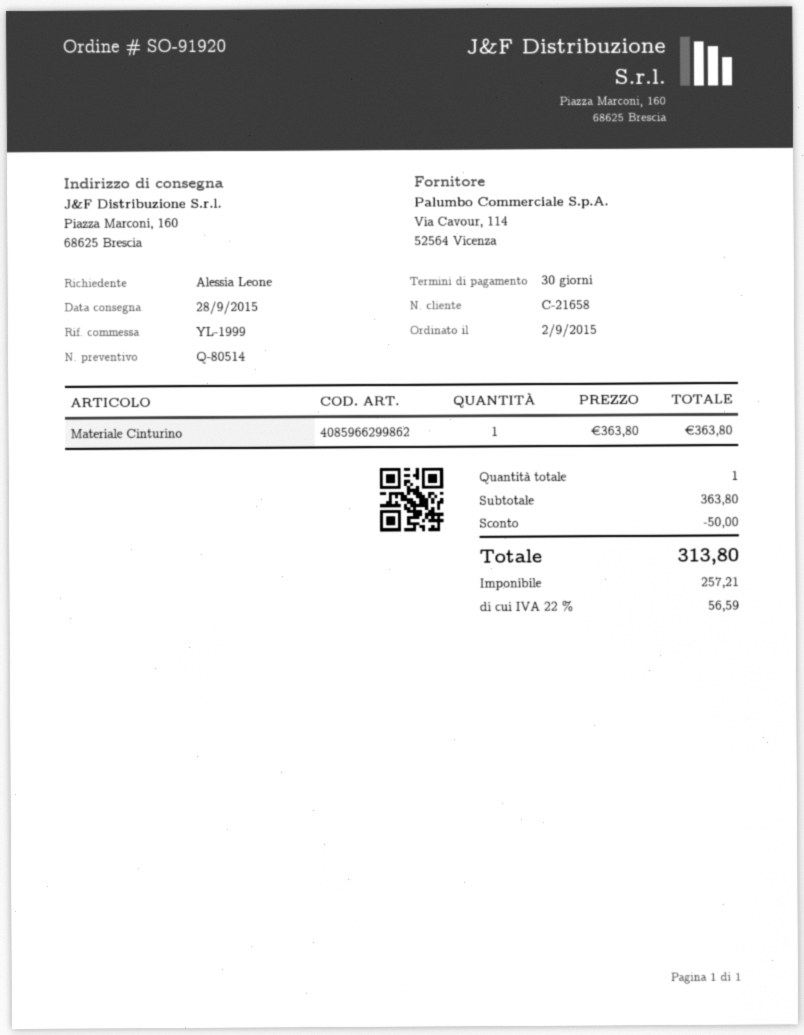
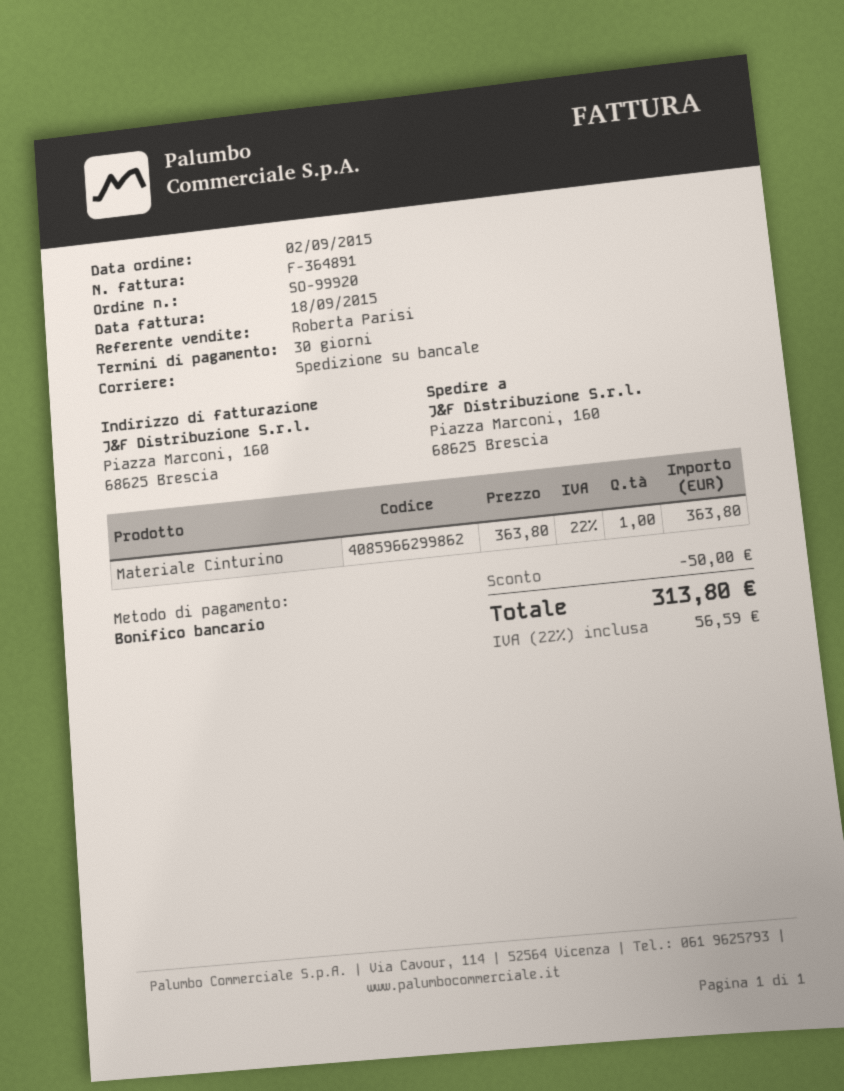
order number: SO-91920 -> SO-99920

